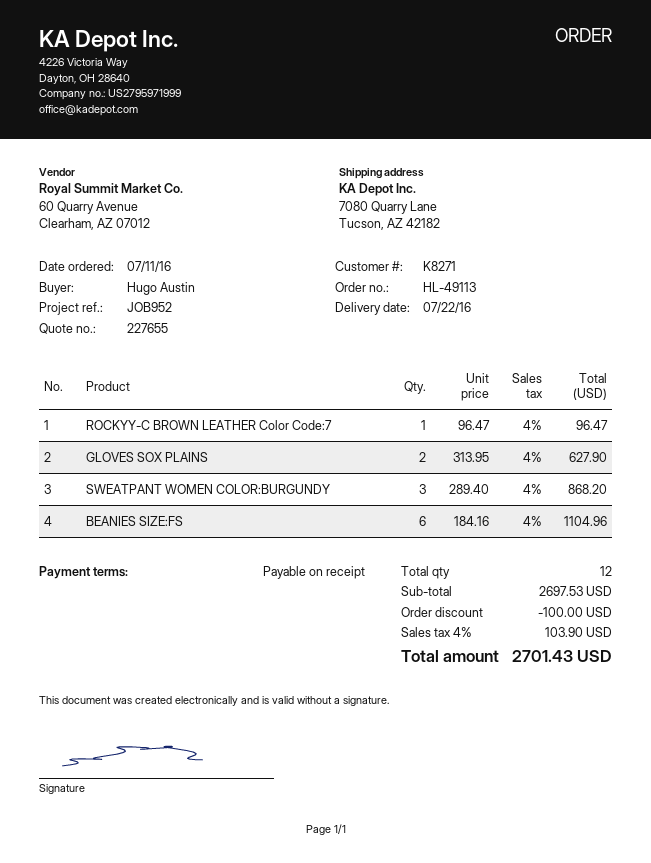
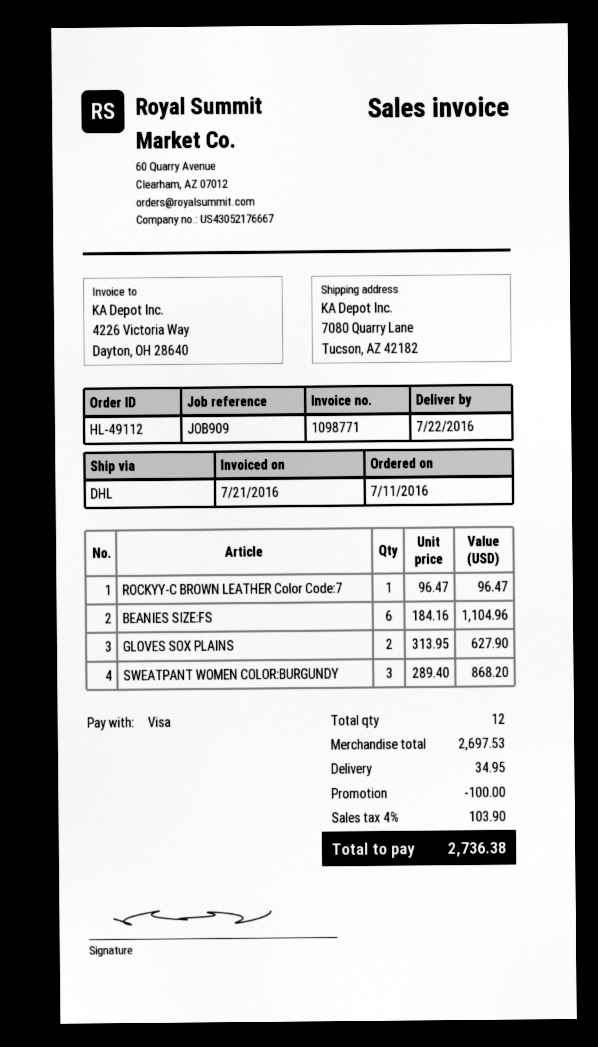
order number: HL-49113 -> HL-49112
reference: JOB952 -> JOB909
shipping: none -> 34.95
total: 2701.43 -> 2736.38

